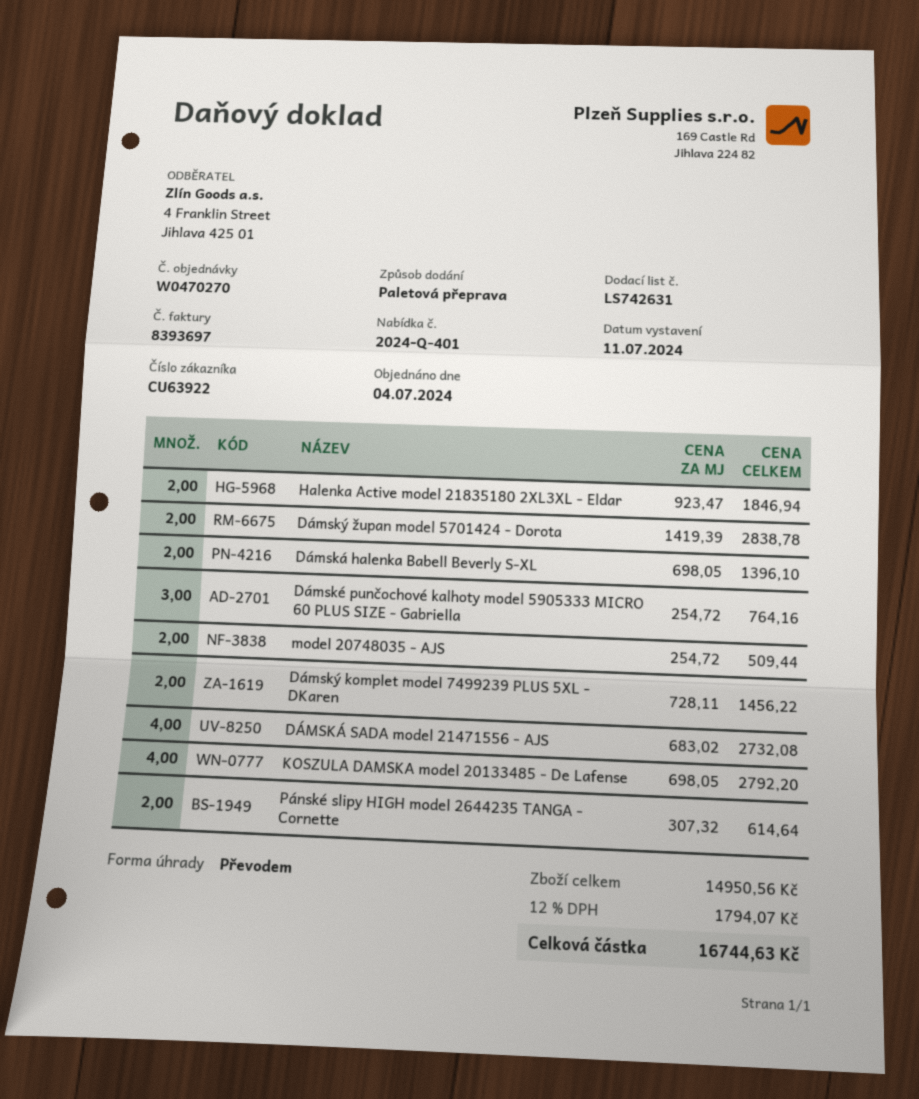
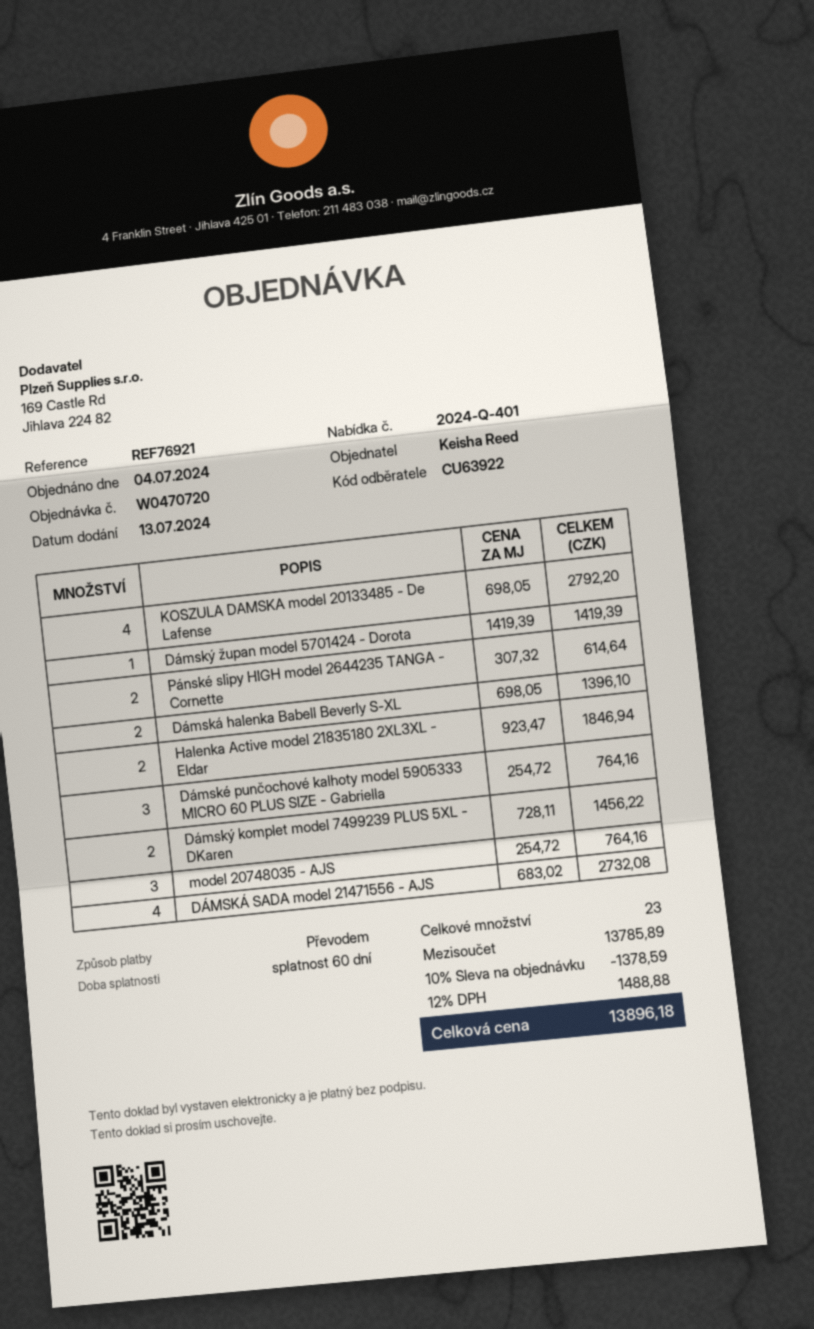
order number: W0470270 -> W0470720
Dámský župan model 5701424 - Dorota: 2 x 1419.39 = 2838.78 -> 1 x 1419.39 = 1419.39
model 20748035 - AJS: 2 x 254.72 = 509.44 -> 3 x 254.72 = 764.16
subtotal: 14950.56 -> 13785.89
discount: none -> 10% = 1378.59
tax: 12% = 1794.07 -> 12% = 1488.88
total: 16744.63 -> 13896.18

